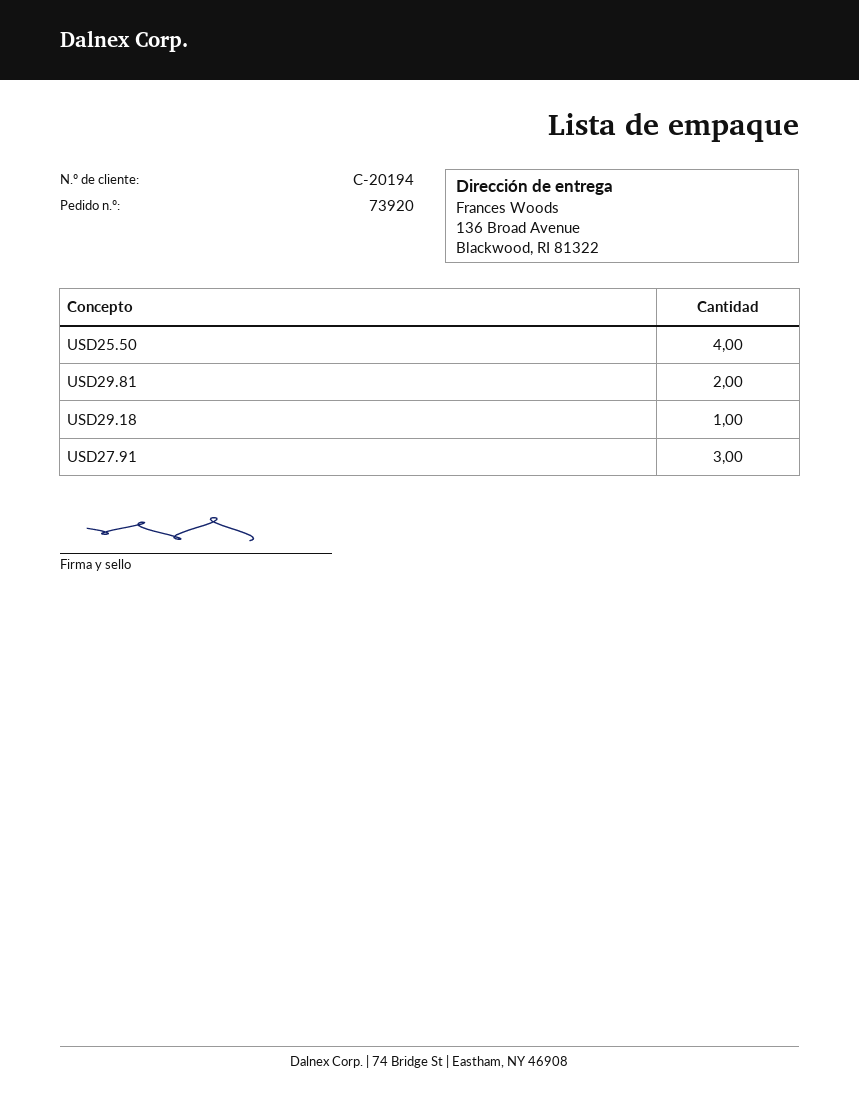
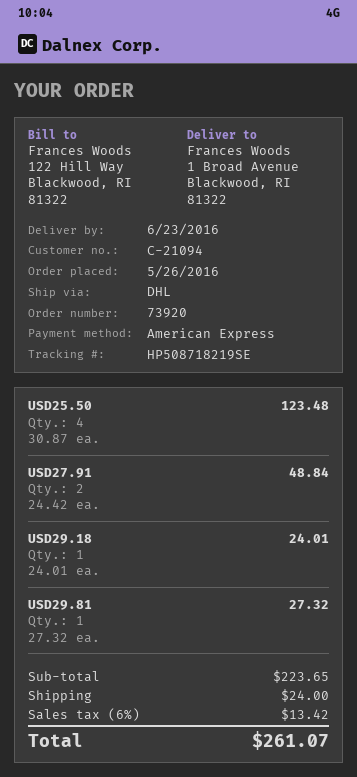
customer number: C-20194 -> C-21094
ship to: 136 Broad Avenue, Blackwood, RI 81322 -> 1 Broad Avenue, Blackwood, RI 81322
USD29.81: 2 -> 1
USD27.91: 3 -> 2

